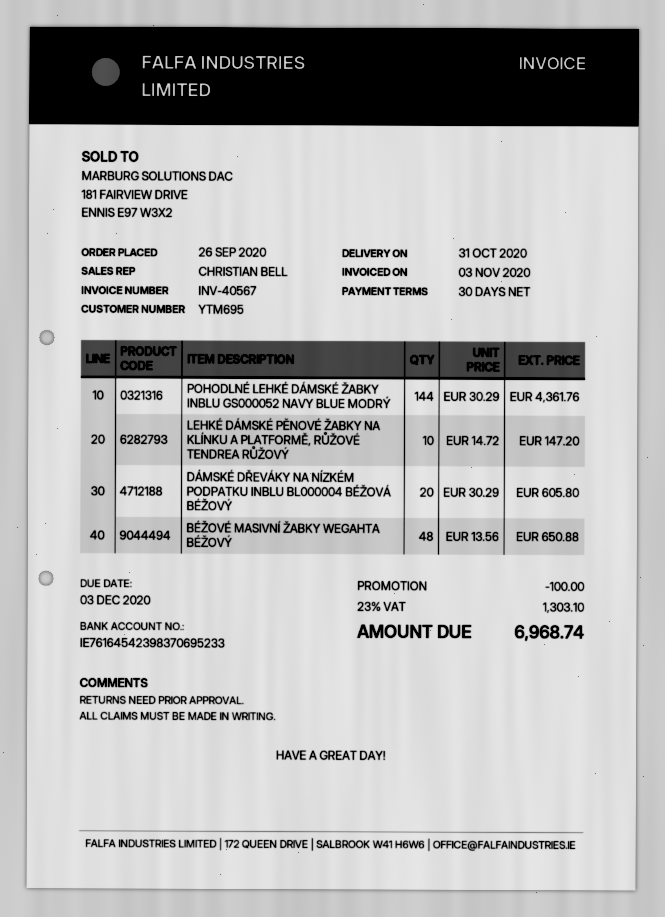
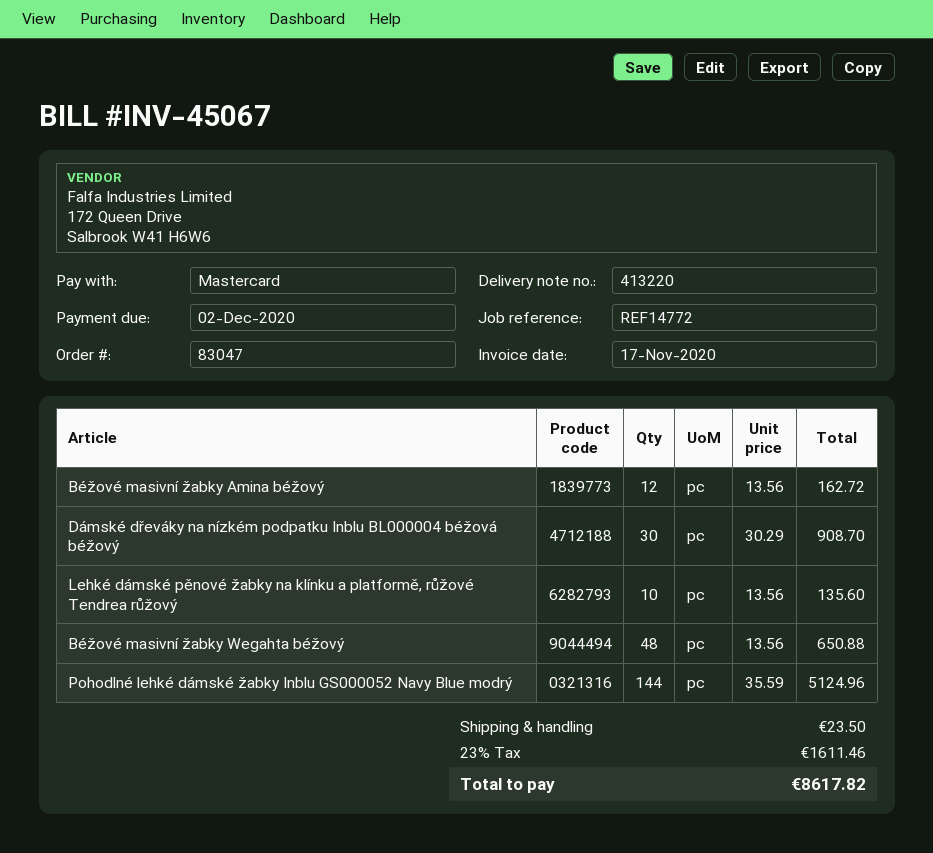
invoice number: INV-40567 -> INV-45067
invoice date: 2020-11-03 -> 2020-11-17
due date: 2020-12-03 -> 2020-12-02
POHODLNÉ LEHKÉ DÁMSKÉ ŽABKY INBLU GS000052 NAVY BLUE MODRÝ: 144 x 30.29 = 4361.76 -> 144 x 35.59 = 5124.96
LEHKÉ DÁMSKÉ PĚNOVÉ ŽABKY NA KLÍNKU A PLATFORMĚ, RŮŽOVÉ TENDREA RŮŽOVÝ: 10 x 14.72 = 147.20 -> 10 x 13.56 = 135.60
DÁMSKÉ DŘEVÁKY NA NÍZKÉM PODPATKU INBLU BL000004 BÉŽOVÁ BÉŽOVÝ: 20 x 30.29 = 605.80 -> 30 x 30.29 = 908.70
Béžové masivní žabky Amina béžový: none -> 12 x 13.56 = 162.72
discount: 100.00 -> none
shipping: none -> 23.50
tax: 23% = 1303.10 -> 23% = 1611.46
total: 6968.74 -> 8617.82

